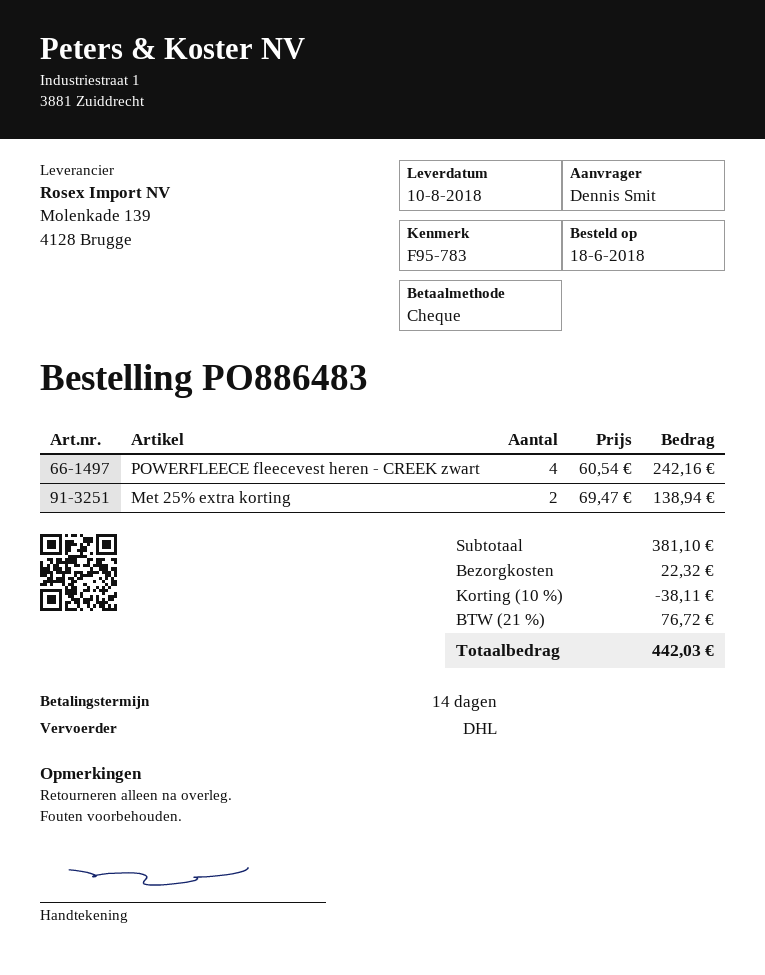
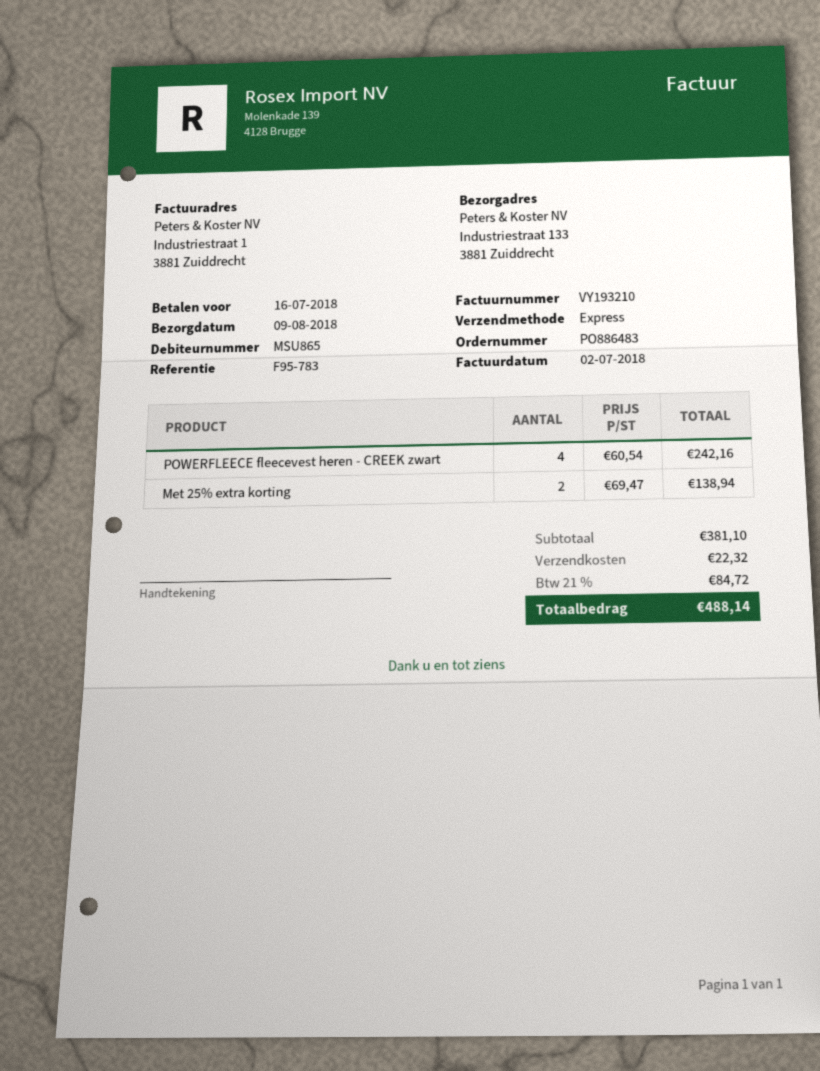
delivery date: 2018-08-10 -> 2018-08-09
shipping method: DHL -> express
discount: 10% = 38.11 -> none
tax: 21% = 76.72 -> 21% = 84.72
total: 442.03 -> 488.14

